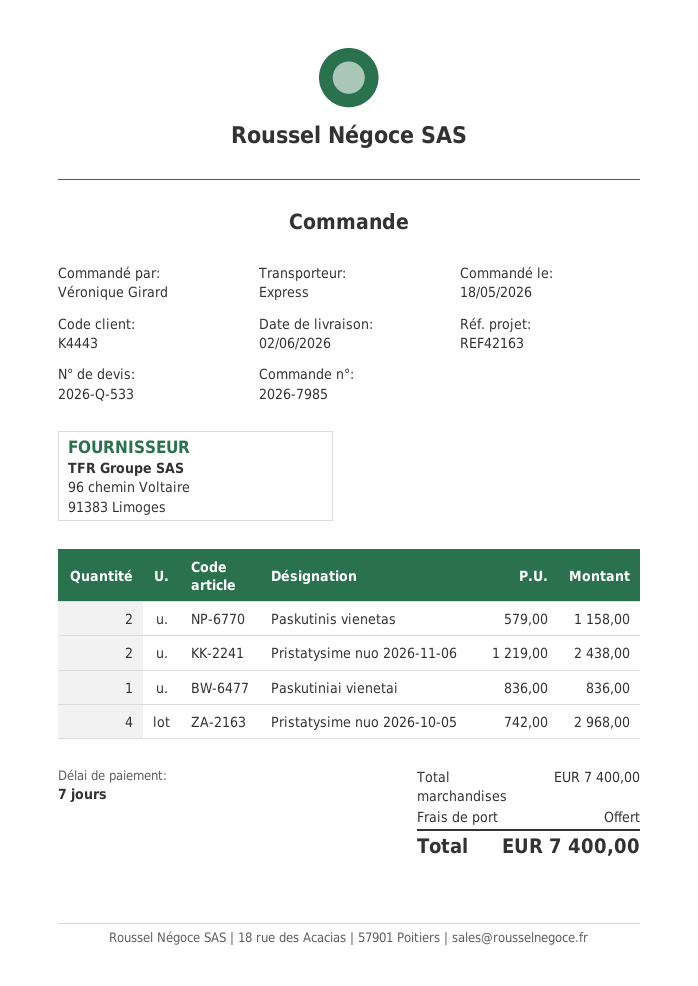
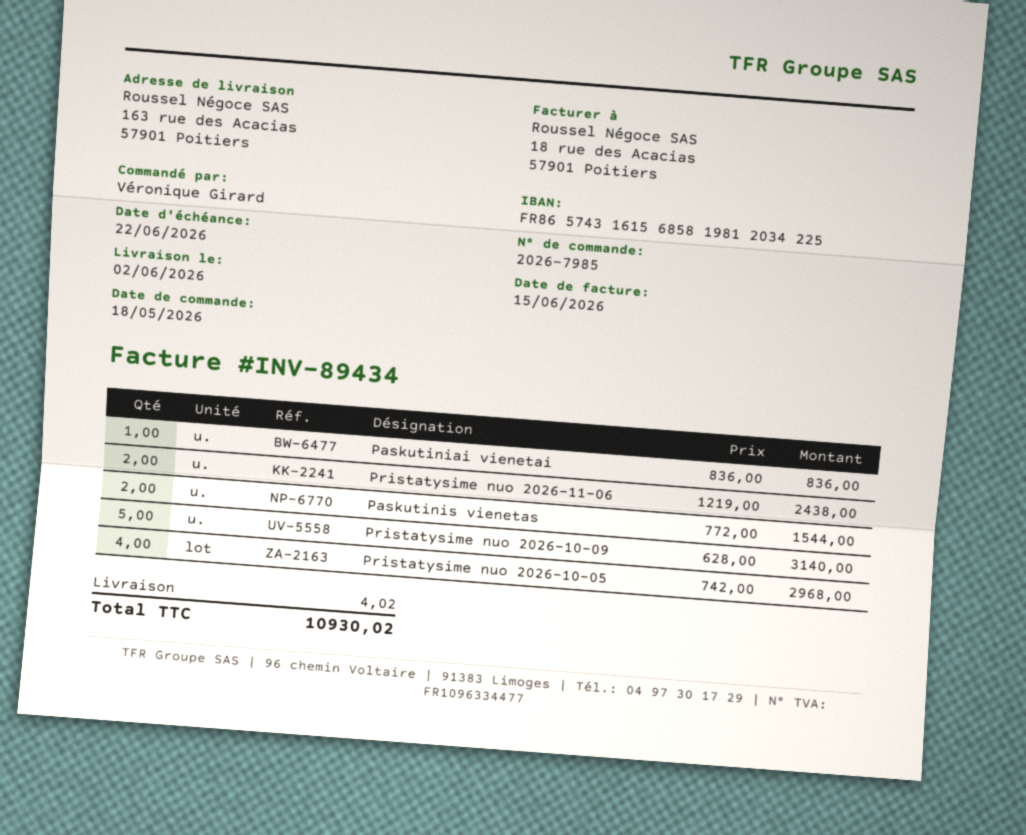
Paskutinis vienetas: 2 x 579.00 = 1158.00 -> 2 x 772.00 = 1544.00
Pristatysime nuo 2026‑10‑09: none -> 5 x 628.00 = 3140.00
shipping: 0.00 -> 4.02
total: 7400.00 -> 10930.02

